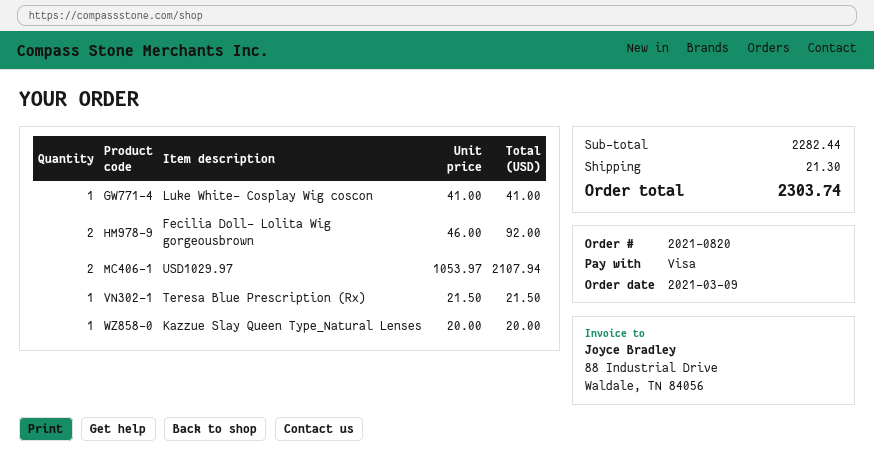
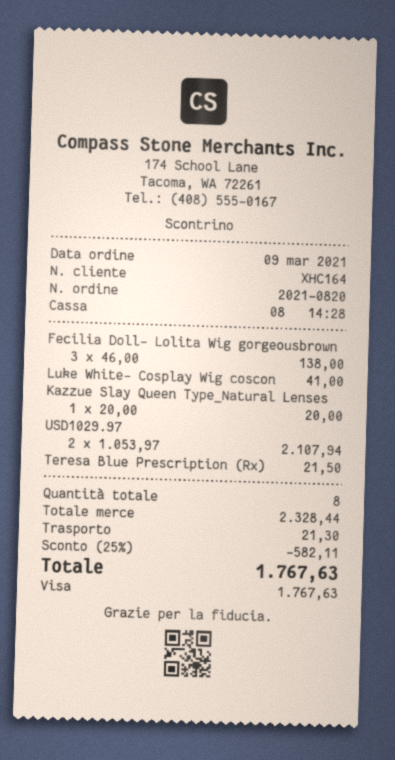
Fecilia Doll- Lolita Wig gorgeousbrown: 2 x 46.00 = 92.00 -> 3 x 46.00 = 138.00
subtotal: 2282.44 -> 2328.44
discount: none -> 25% = 582.11
total: 2303.74 -> 1767.63

